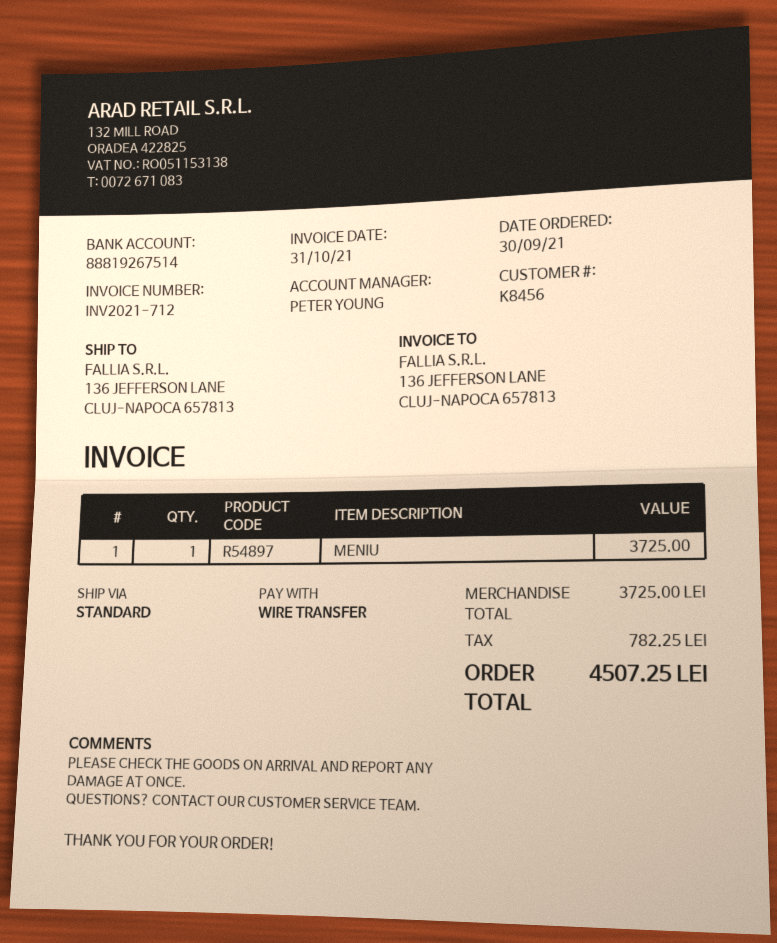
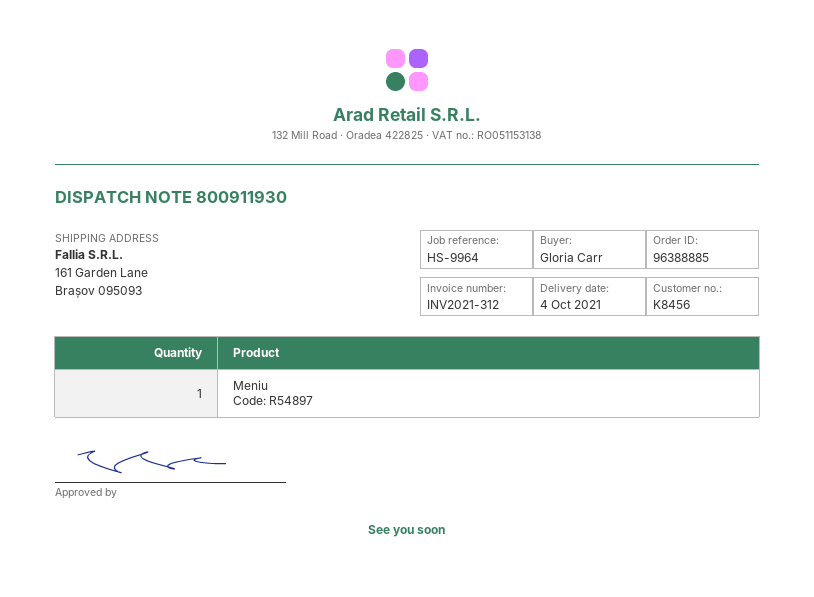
invoice number: INV2021-712 -> INV2021-312
ship to: 136 JEFFERSON LANE, CLUJ-NAPOCA 657813 -> 161 Garden Lane, Brașov 095093

